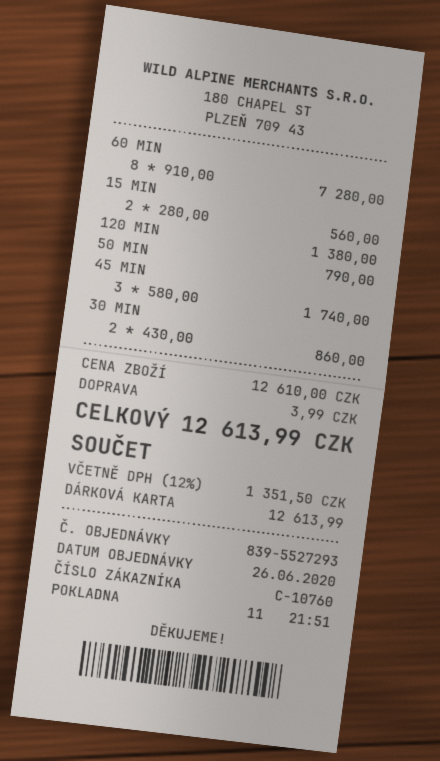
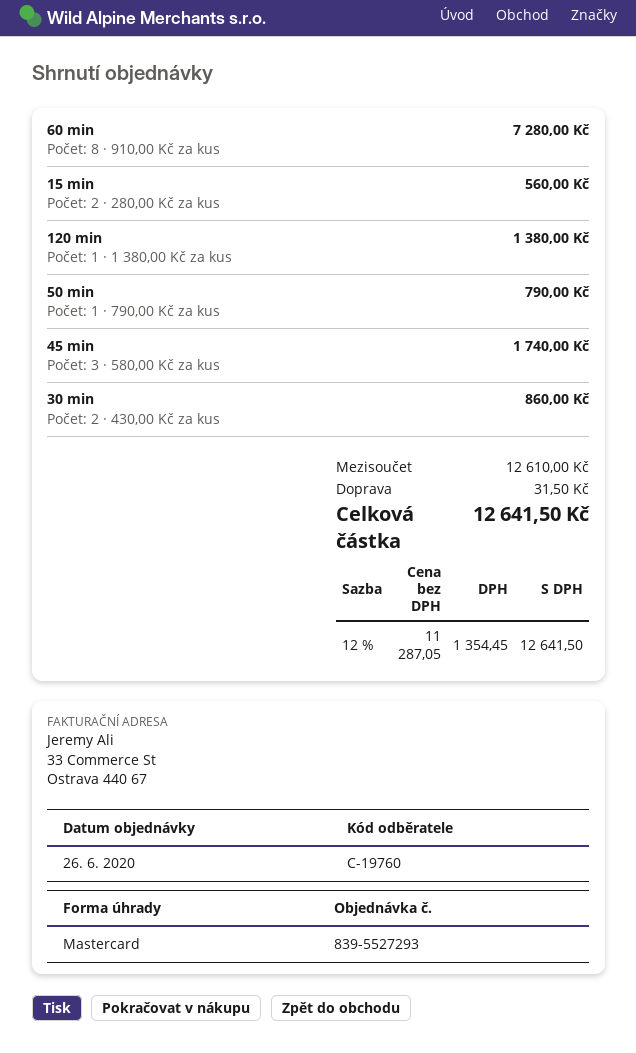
customer number: C-10760 -> C-19760
payment method: gift card -> Mastercard
shipping: 3.99 -> 31.50
tax: 12% = 1351.50 -> 12% = 1354.45
total: 12613.99 -> 12641.50

